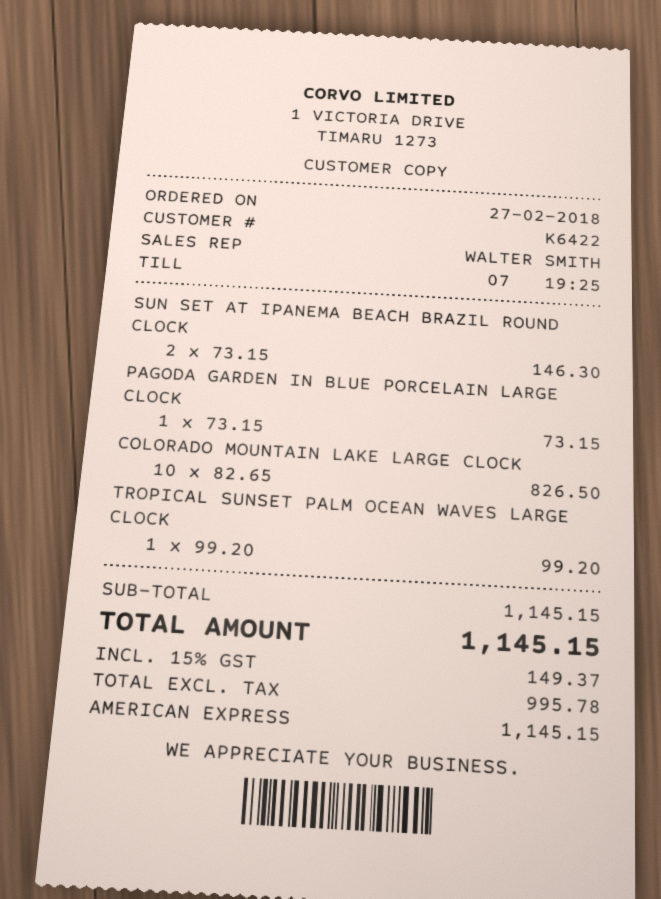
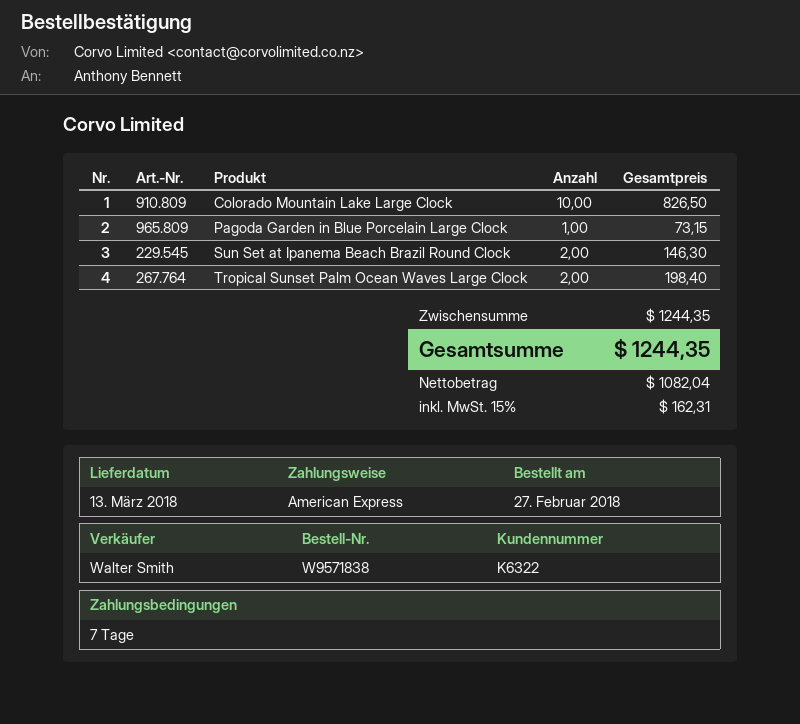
customer number: K6422 -> K6322
TROPICAL SUNSET PALM OCEAN WAVES LARGE CLOCK: 1 for 99.20 -> 2 for 198.40
subtotal: 1145.15 -> 1244.35
net: 995.78 -> 1082.04
tax: 15% = 149.37 -> 15% = 162.31
total: 1145.15 -> 1244.35

